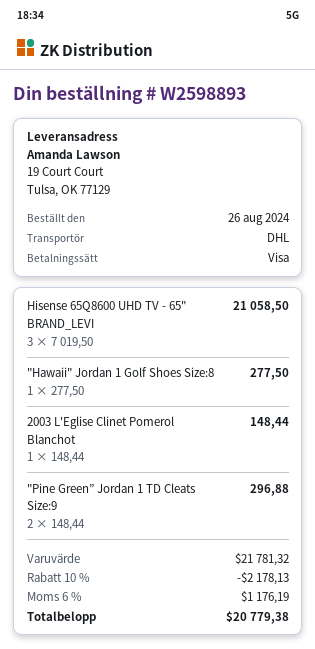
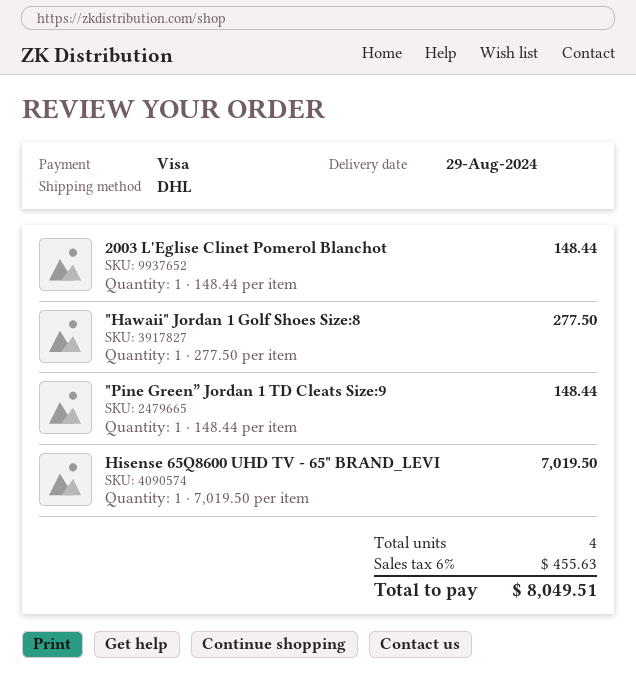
Hisense 65Q8600 UHD TV - 65" BRAND_LEVI: 3 x 7019.50 = 21058.50 -> 1 x 7019.50 = 7019.50
"Pine Green” Jordan 1 TD Cleats Size:9: 2 x 148.44 = 296.88 -> 1 x 148.44 = 148.44
discount: 10% = 2178.13 -> none
tax: 6% = 1176.19 -> 6% = 455.63
total: 20779.38 -> 8049.51

